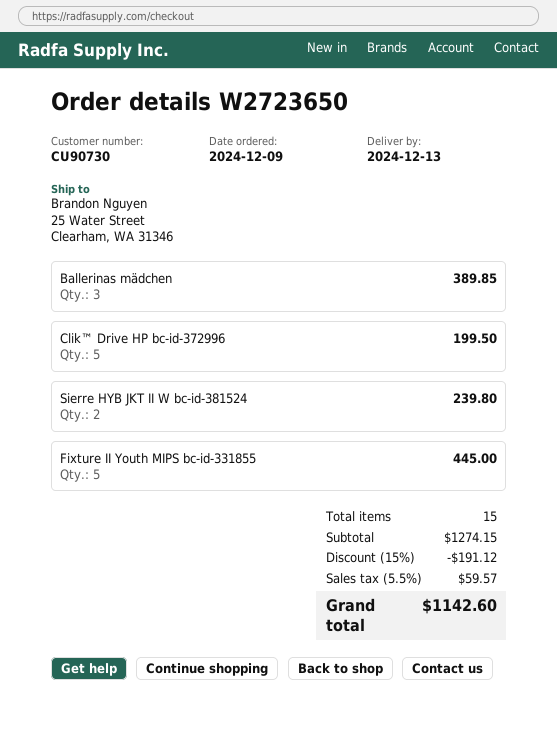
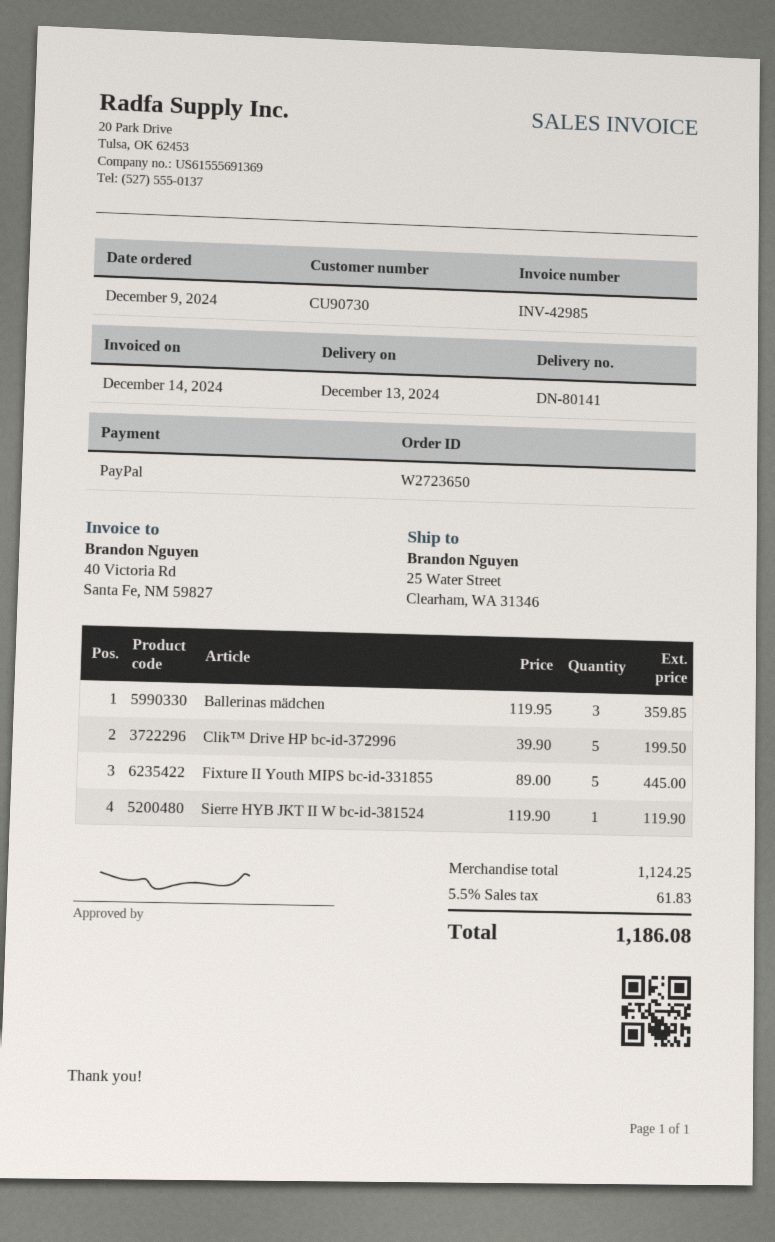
Ballerinas mädchen: 3 for 389.85 -> 3 for 359.85
Sierre HYB JKT II W bc-id-381524: 2 for 239.80 -> 1 for 119.90
subtotal: 1274.15 -> 1124.25
discount: 15% = 191.12 -> none
tax: 5.5% = 59.57 -> 5.5% = 61.83
total: 1142.60 -> 1186.08

